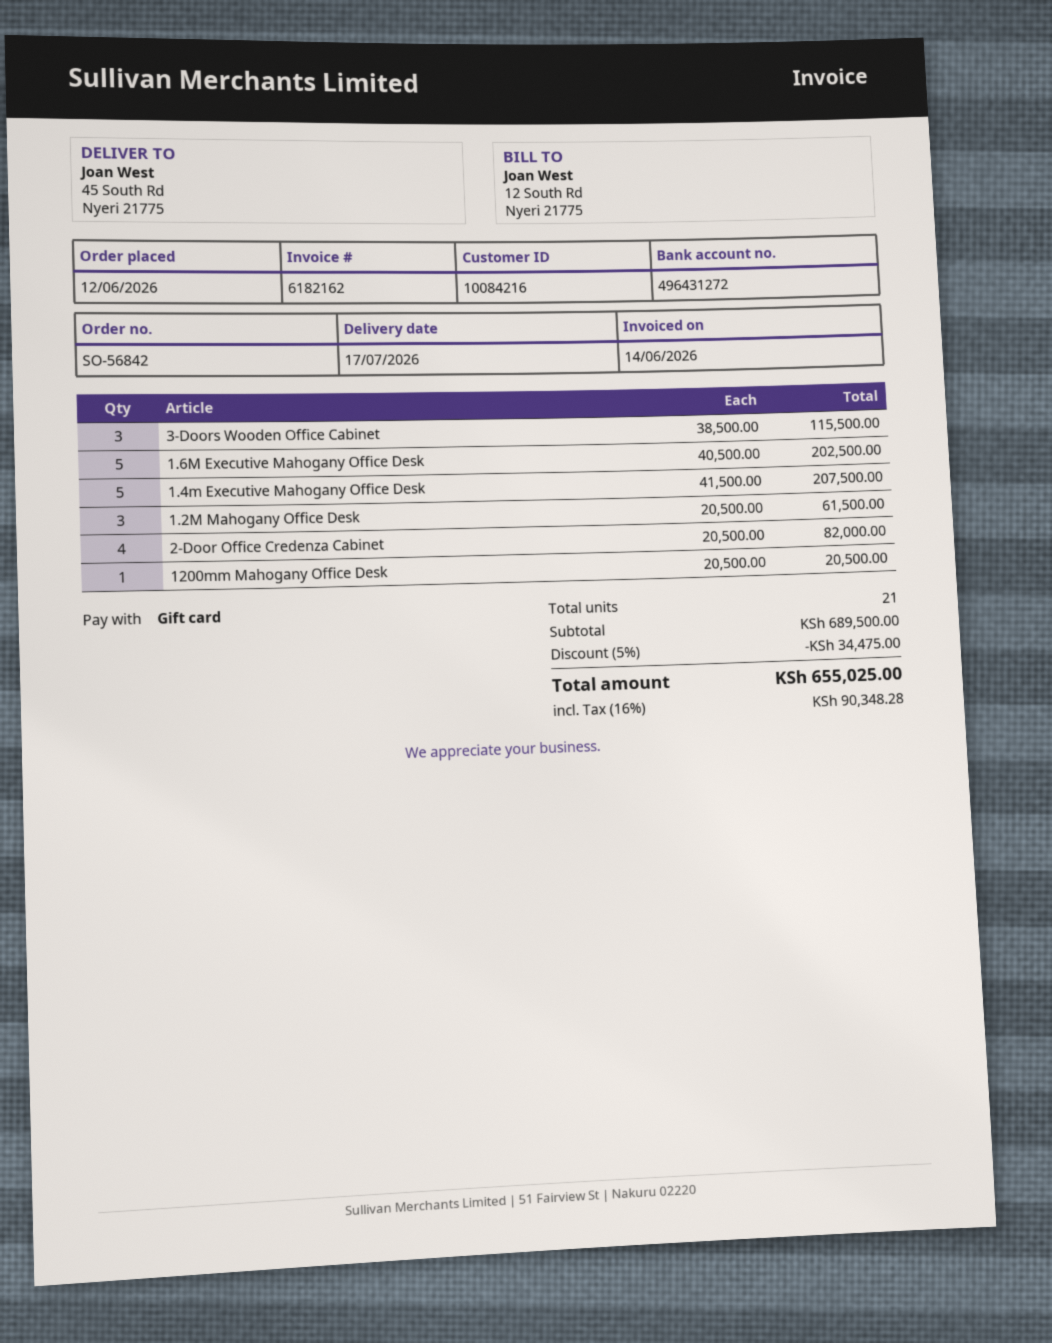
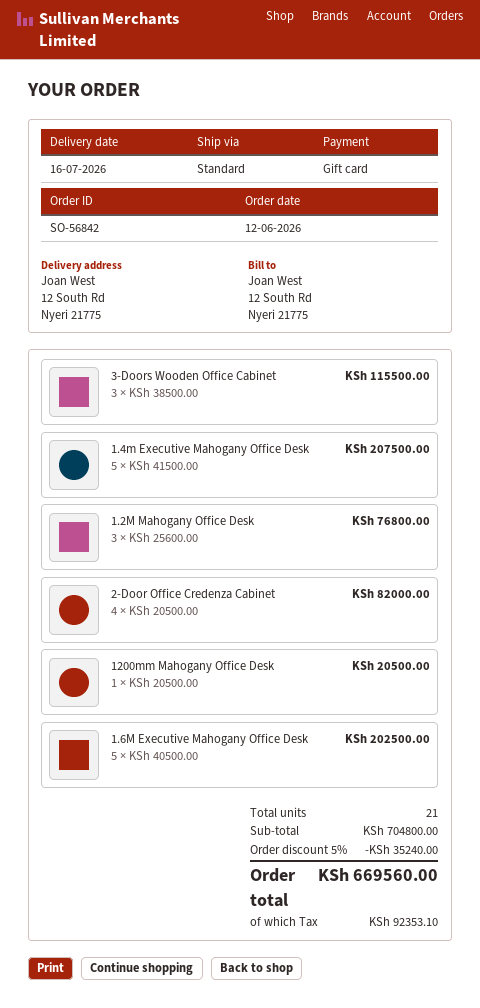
delivery date: 2026-07-17 -> 2026-07-16
ship to: 45 South Rd, Nyeri 21775 -> 12 South Rd, Nyeri 21775
1.2M Mahogany Office Desk: 3 x 20500.00 = 61500.00 -> 3 x 25600.00 = 76800.00
subtotal: 689500.00 -> 704800.00
discount: 5% = 34475.00 -> 5% = 35240.00
tax: 90348.28 -> 92353.10
total: 655025.00 -> 669560.00

